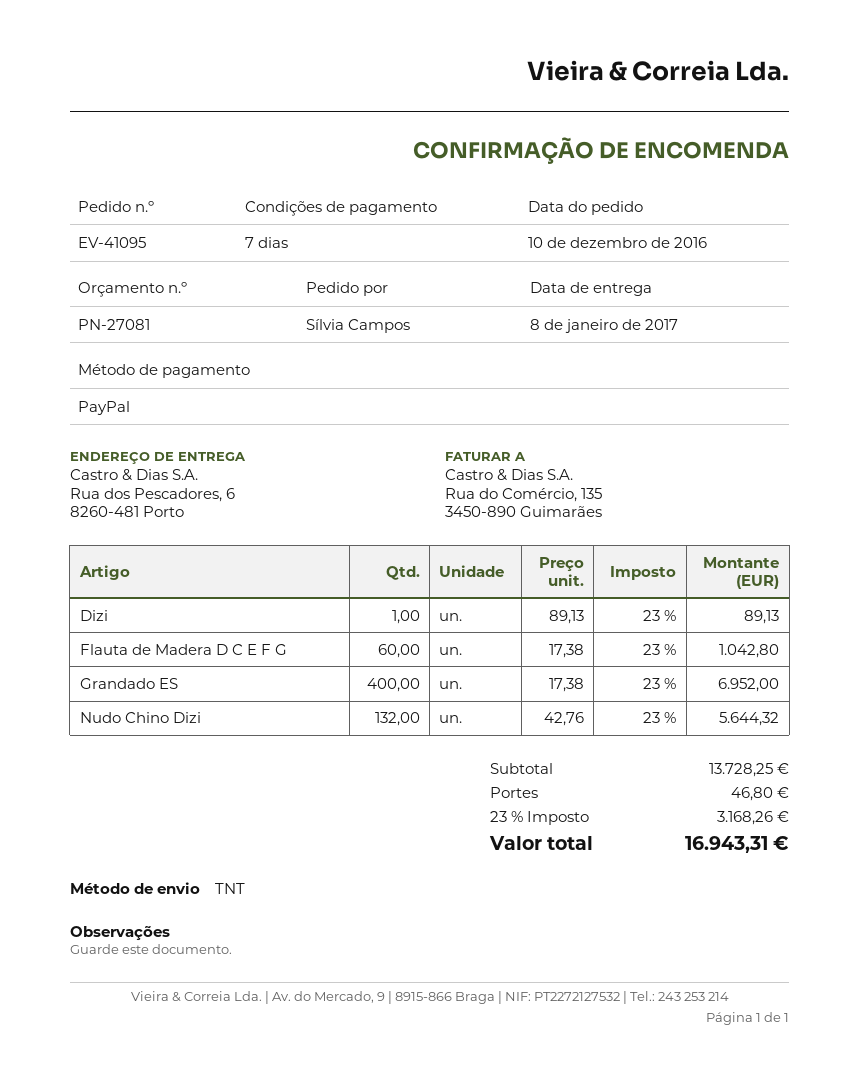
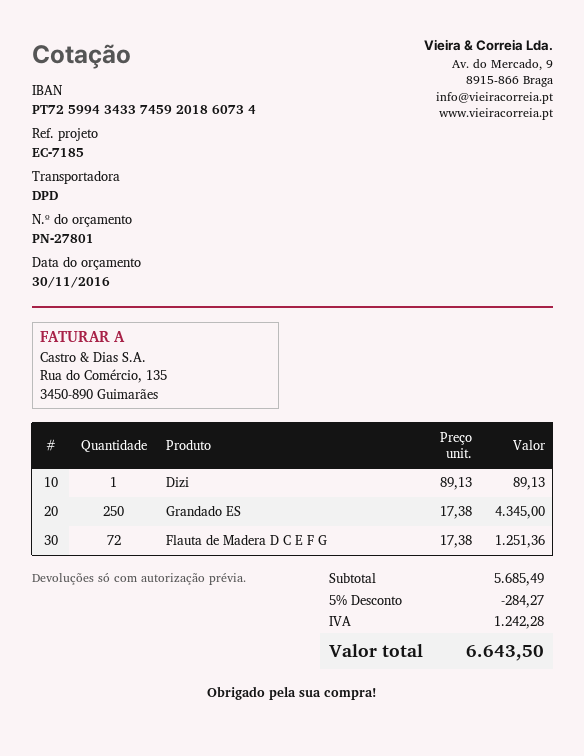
quote number: PN-27081 -> PN-27801
shipping method: TNT -> DPD
Flauta de Madera D C E F G: 60 x 17.38 = 1042.80 -> 72 x 17.38 = 1251.36
Grandado ES: 400 x 17.38 = 6952.00 -> 250 x 17.38 = 4345.00
Nudo Chino Dizi: 132 x 42.76 = 5644.32 -> none
subtotal: 13728.25 -> 5685.49
discount: none -> 5% = 284.27
shipping: 46.80 -> none
tax: 3168.26 -> 1242.28
total: 16943.31 -> 6643.50

